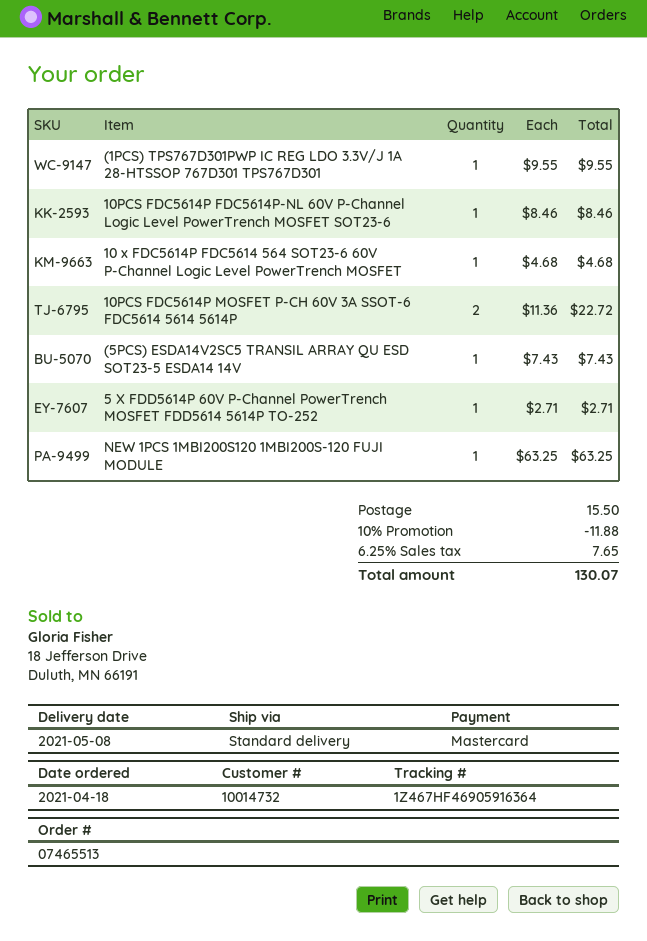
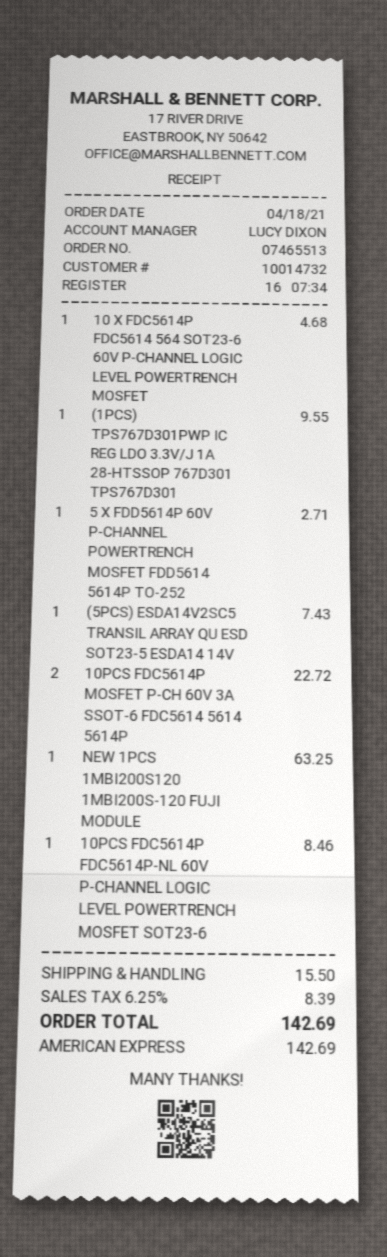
payment method: Mastercard -> American Express
discount: 10% = 11.88 -> none
tax: 6.25% = 7.65 -> 6.25% = 8.39
total: 130.07 -> 142.69

